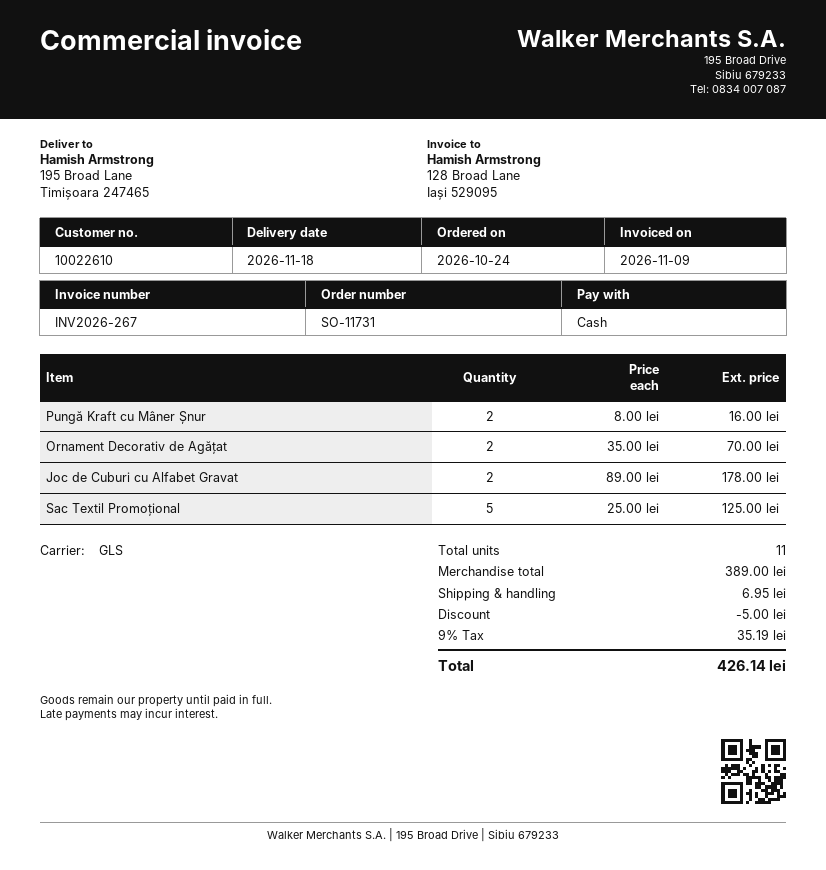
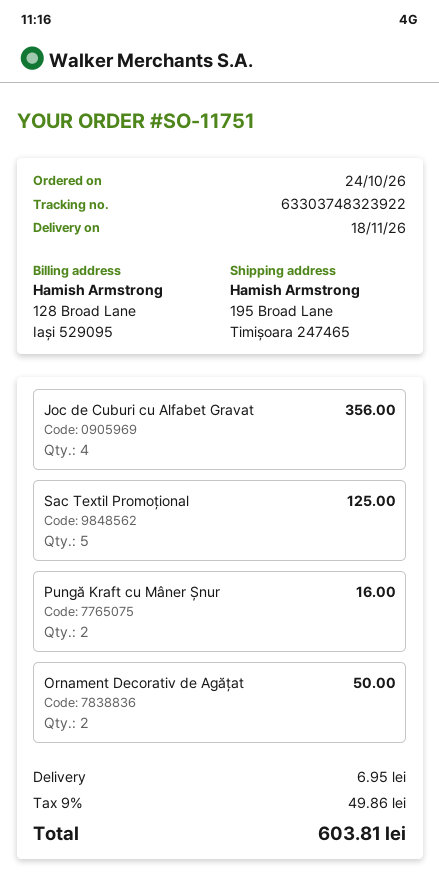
order number: SO-11731 -> SO-11751
Ornament Decorativ de Agățat: 2 for 70.00 -> 2 for 50.00
Joc de Cuburi cu Alfabet Gravat: 2 for 178.00 -> 4 for 356.00
discount: 5.00 -> none
tax: 9% = 35.19 -> 9% = 49.86
total: 426.14 -> 603.81

